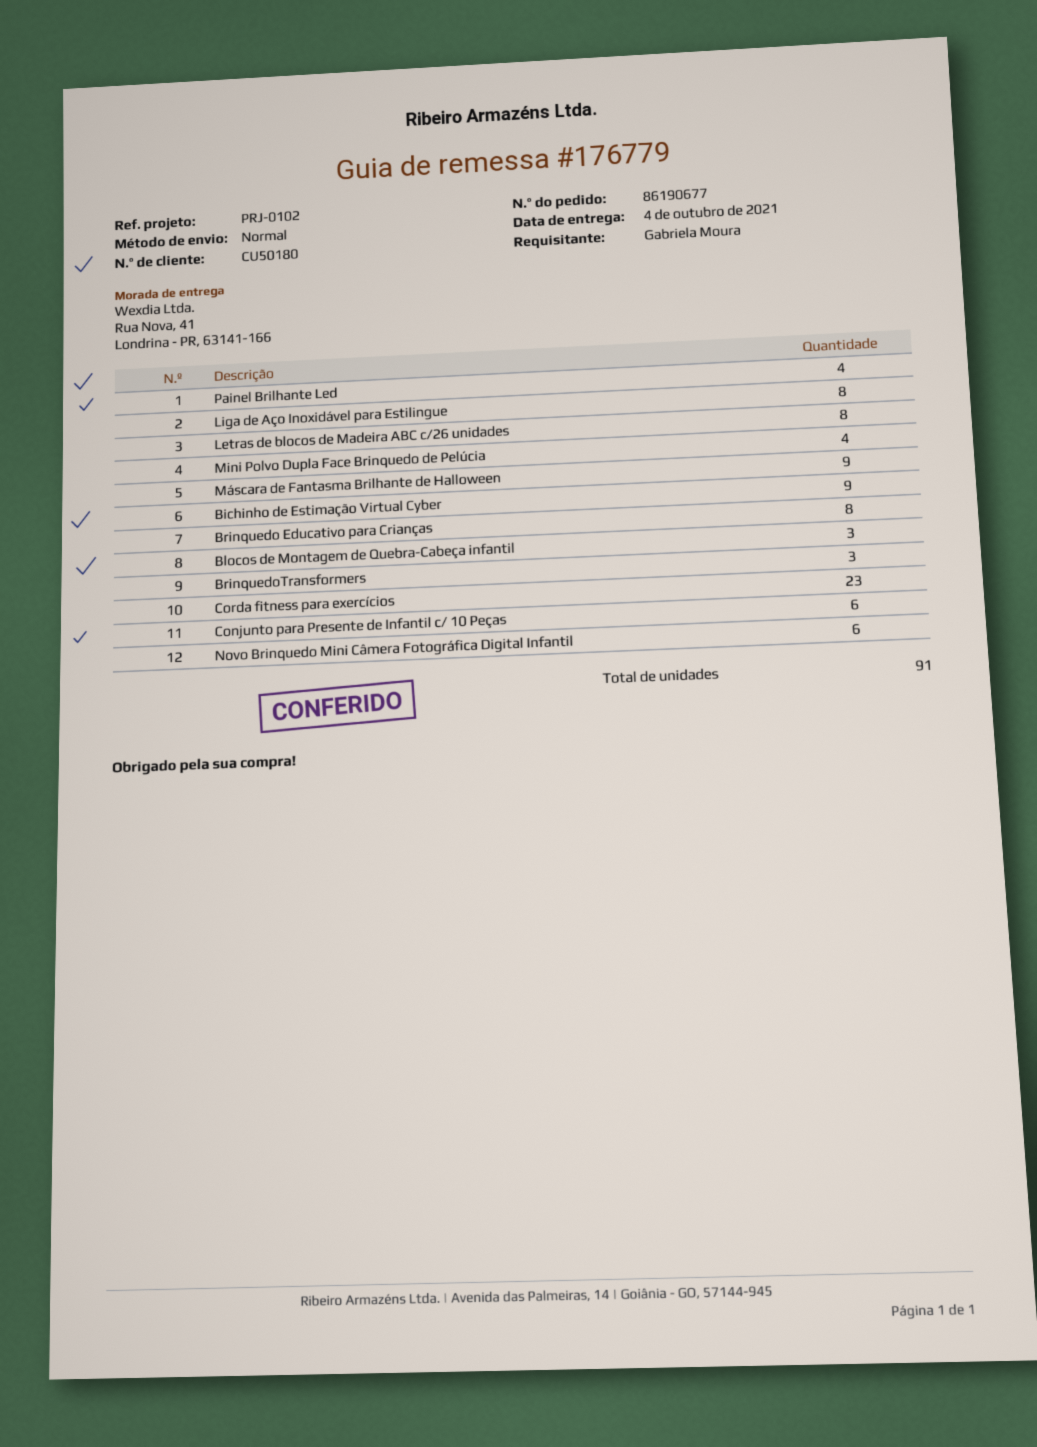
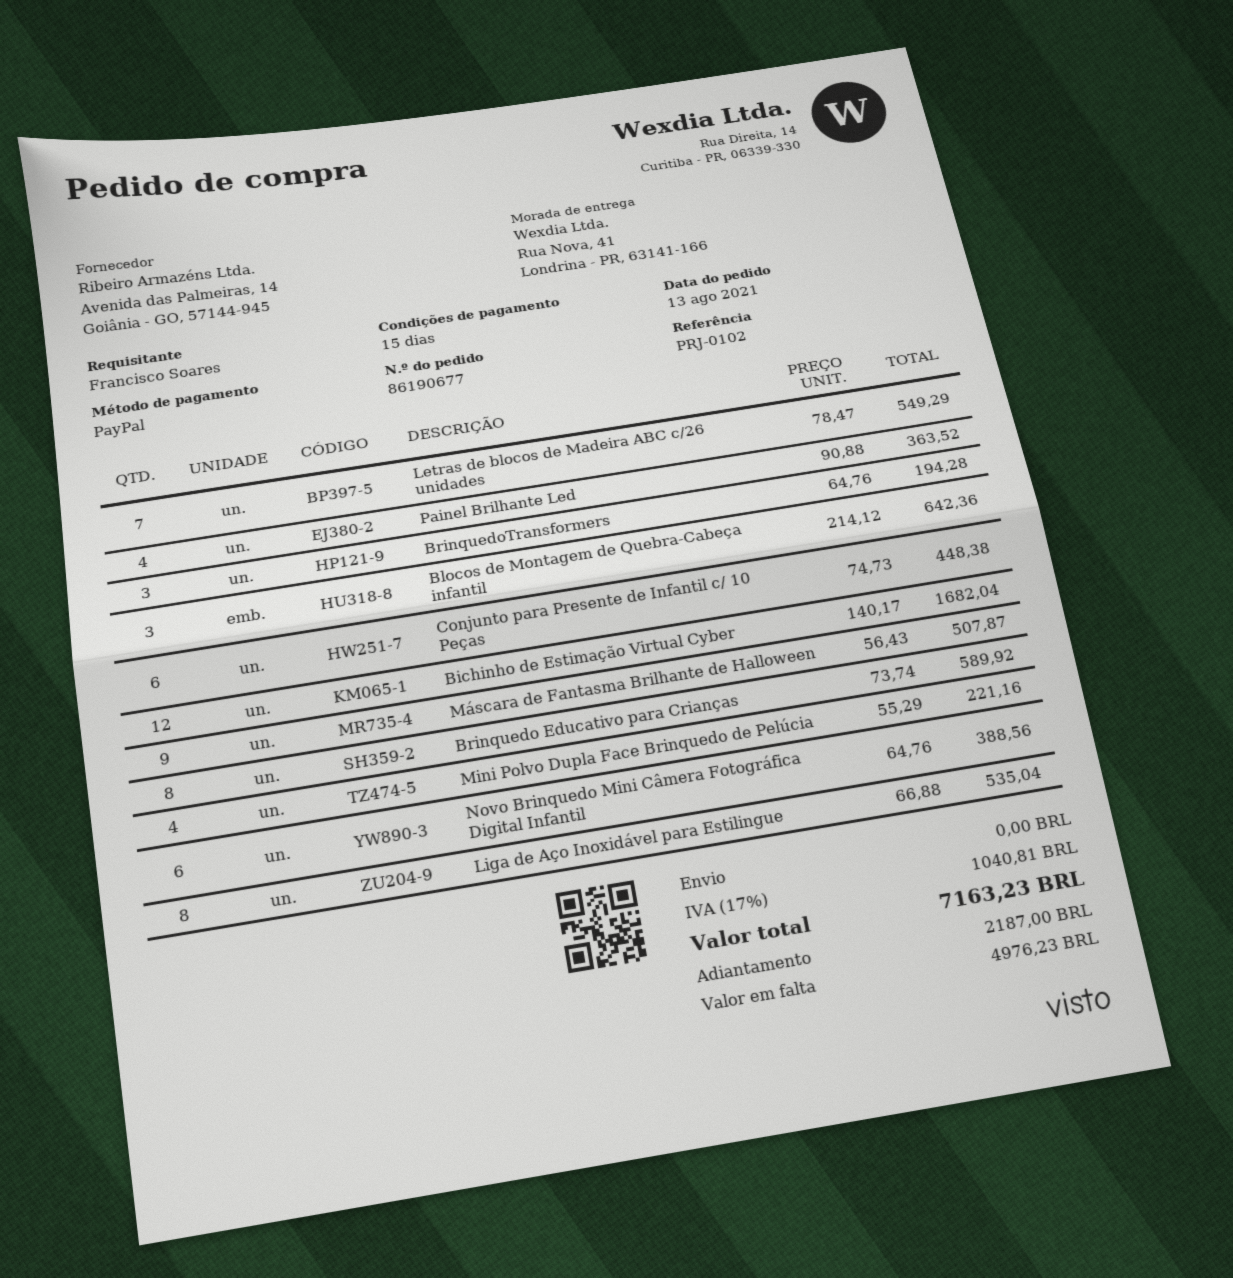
ordered by: Gabriela Moura -> Francisco Soares
Letras de blocos de Madeira ABC c/26 unidades: 8 -> 7
Bichinho de Estimação Virtual Cyber: 9 -> 12
Corda fitness para exercícios: 23 -> none

